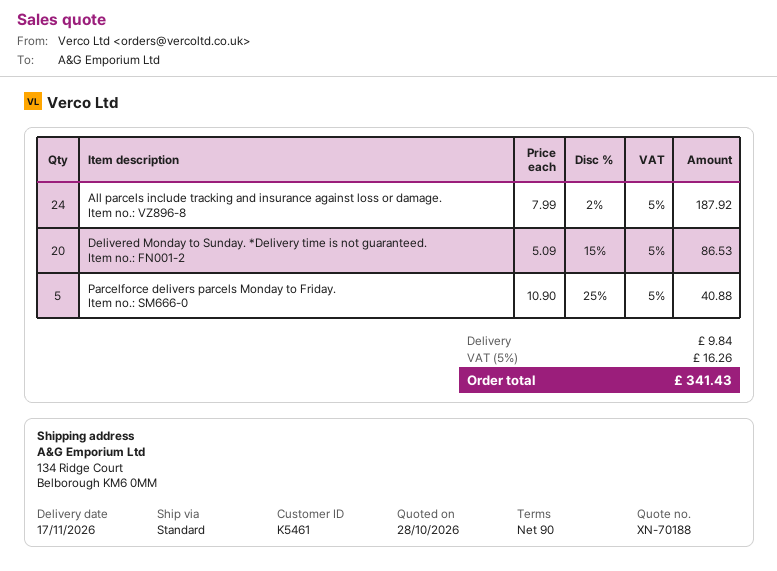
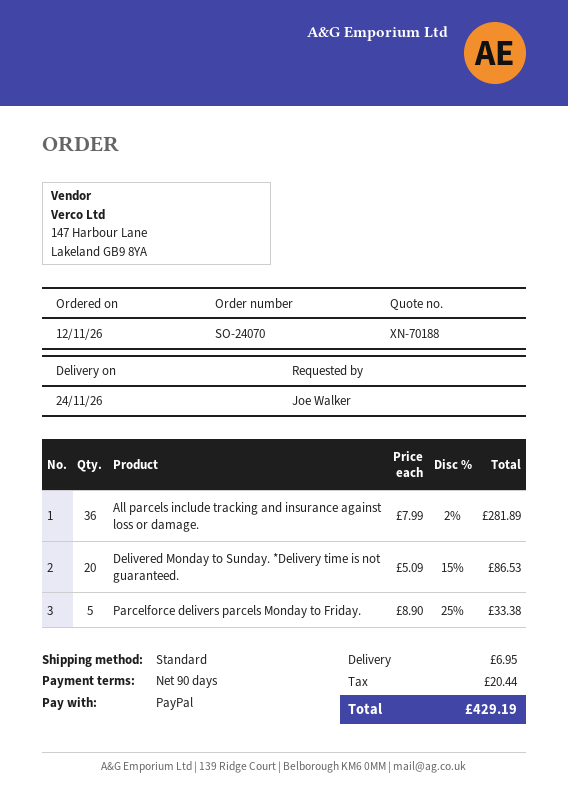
delivery date: 2026-11-17 -> 2026-11-24
All parcels include tracking and insurance against loss or damage.: 24 x 7.99 - 2% = 187.92 -> 36 x 7.99 - 2% = 281.89
Parcelforce delivers parcels Monday to Friday.: 5 x 10.90 - 25% = 40.88 -> 5 x 8.90 - 25% = 33.38
shipping: 9.84 -> 6.95
tax: 16.26 -> 20.44
total: 341.43 -> 429.19

